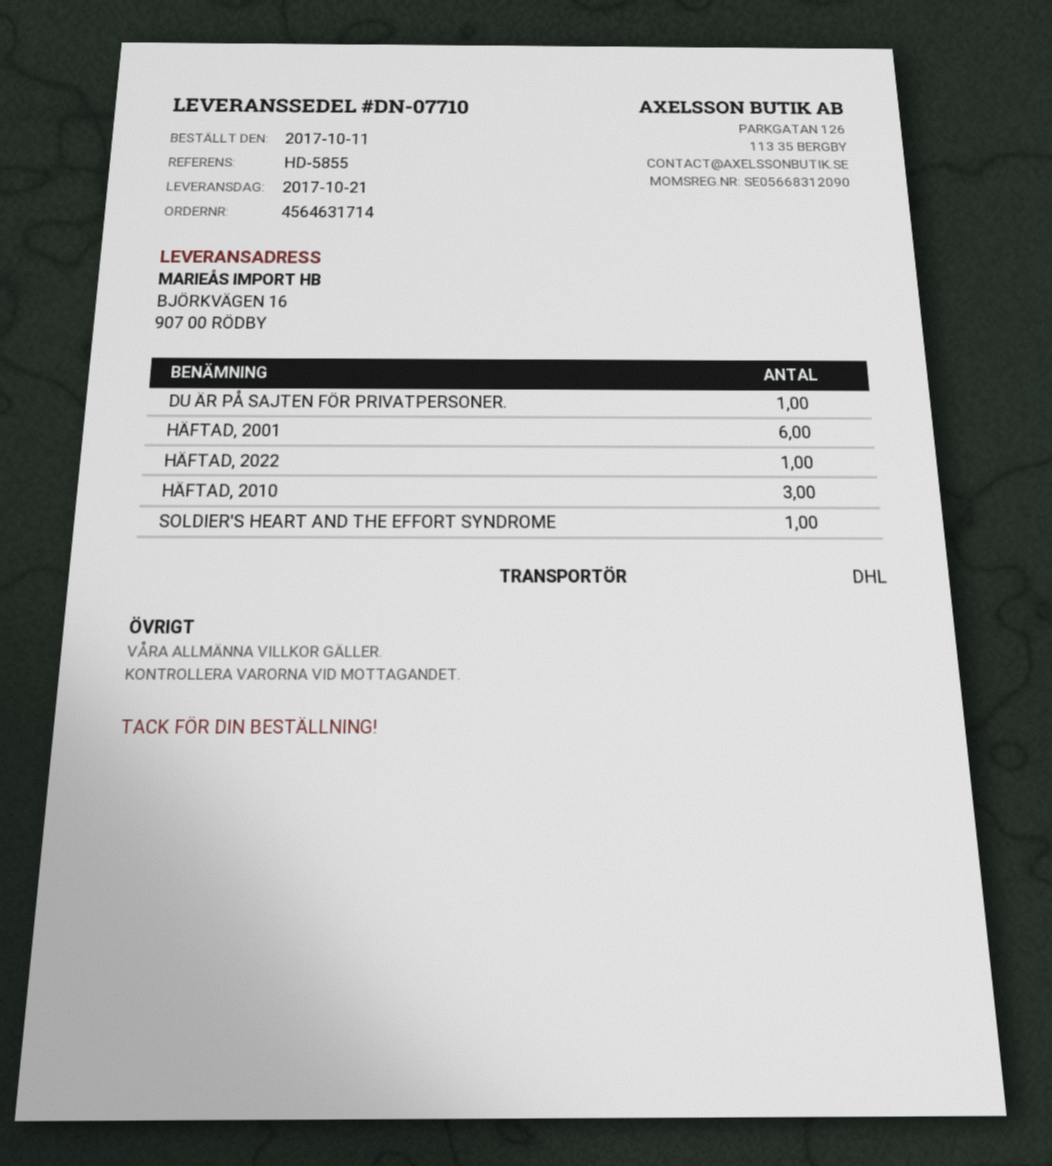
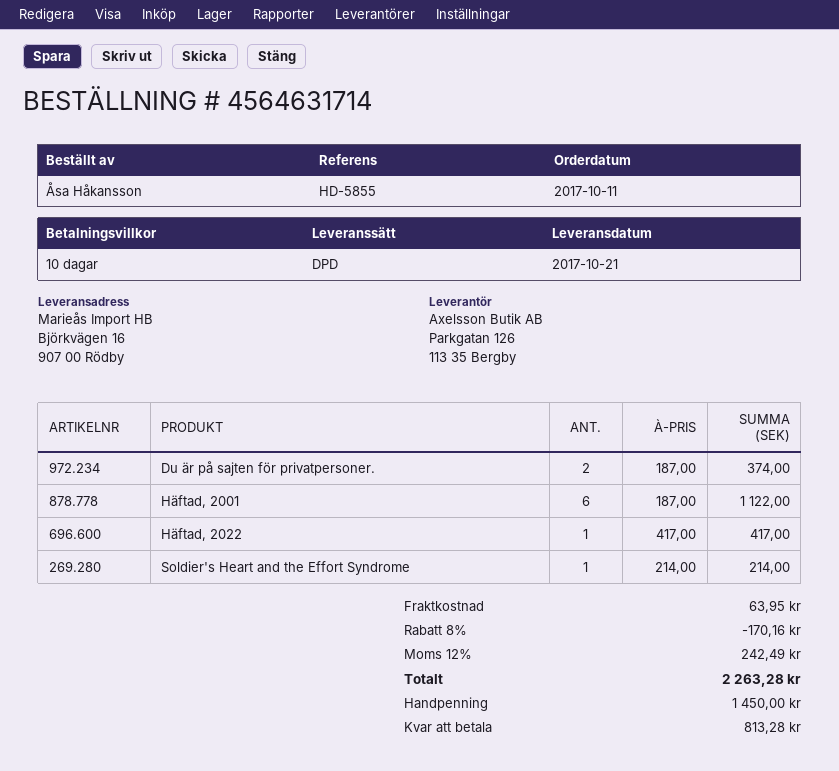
shipping method: DHL -> DPD
DU ÄR PÅ SAJTEN FÖR PRIVATPERSONER.: 1 -> 2
HÄFTAD, 2010: 3 -> none

